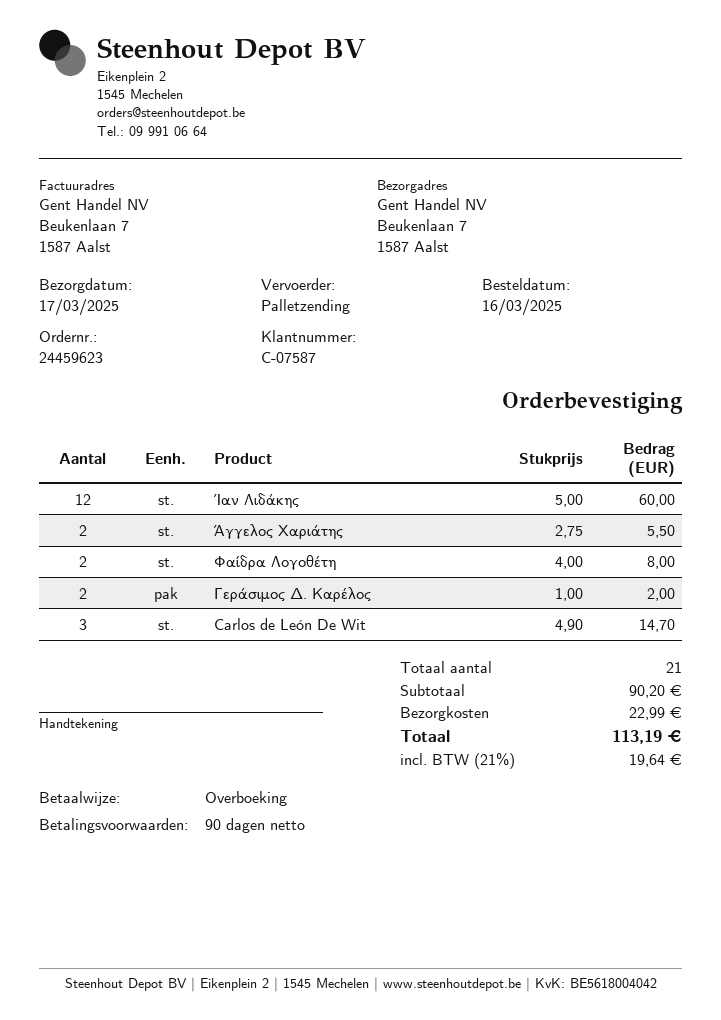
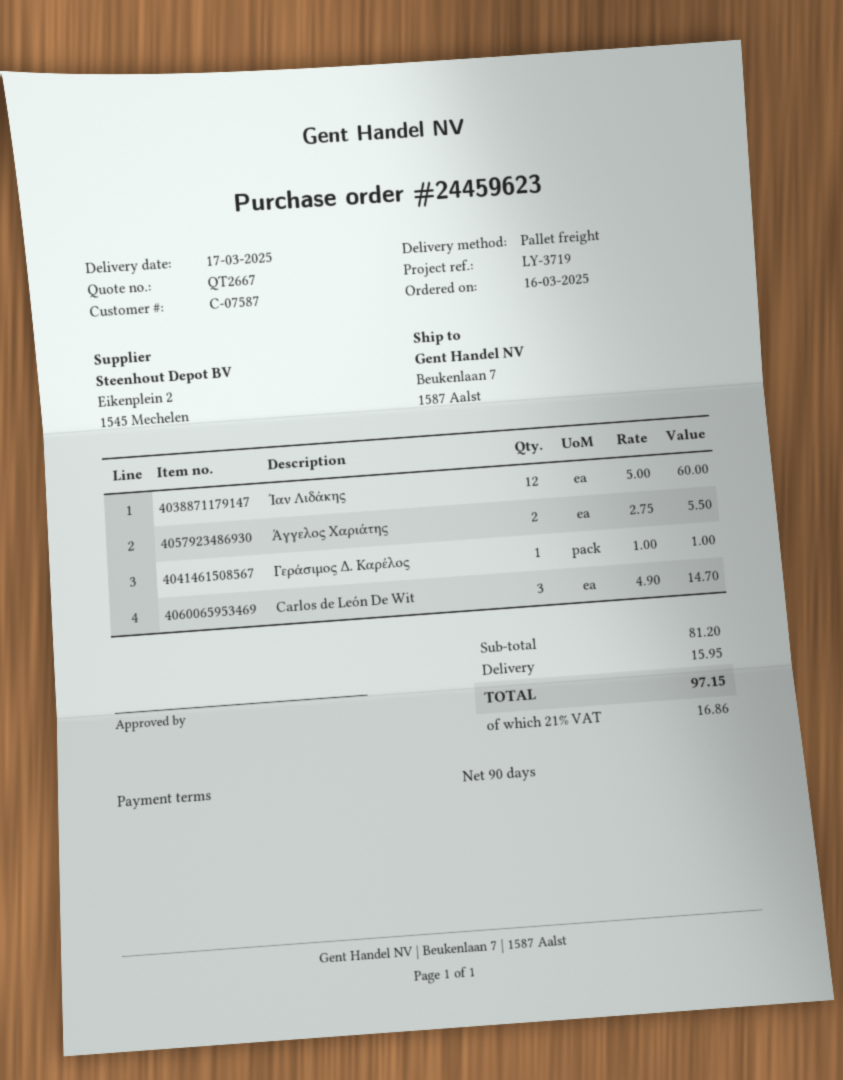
Φαίδρα Λογοθέτη: 2 x 4.00 = 8.00 -> none
Γεράσιμος Δ. Καρέλος: 2 x 1.00 = 2.00 -> 1 x 1.00 = 1.00
subtotal: 90.20 -> 81.20
shipping: 22.99 -> 15.95
tax: 21% = 19.64 -> 21% = 16.86
total: 113.19 -> 97.15

